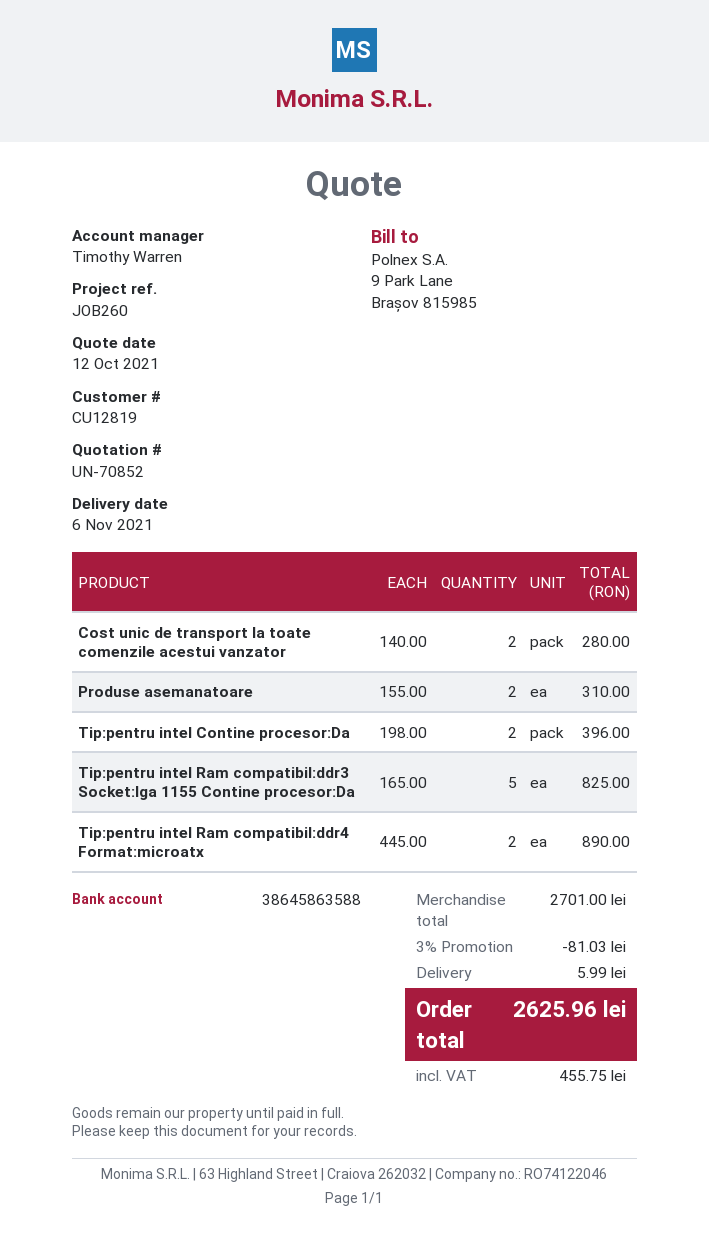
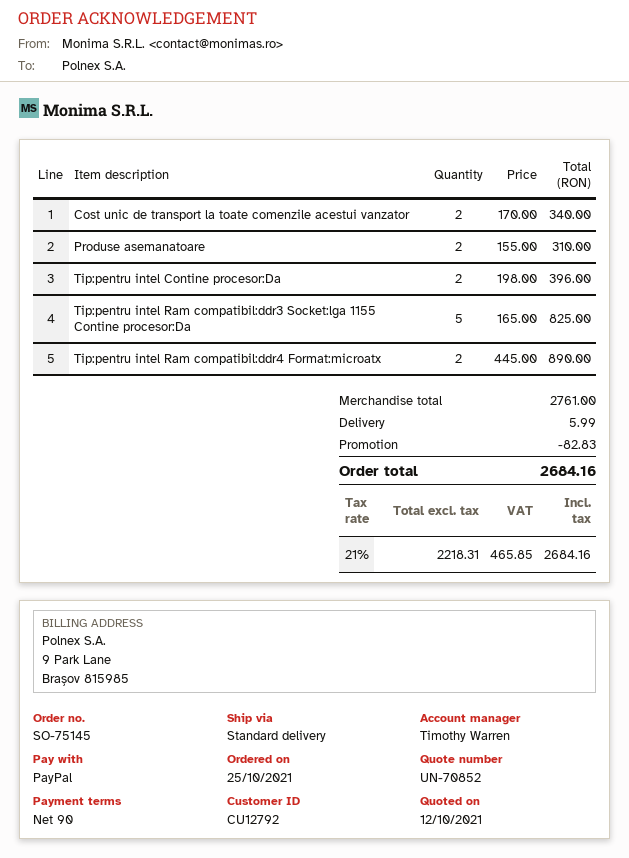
customer number: CU12819 -> CU12792
Cost unic de transport la toate comenzile acestui vanzator: 2 x 140.00 = 280.00 -> 2 x 170.00 = 340.00
subtotal: 2701.00 -> 2761.00
discount: 81.03 -> 82.83
tax: 455.75 -> 465.85
total: 2625.96 -> 2684.16

